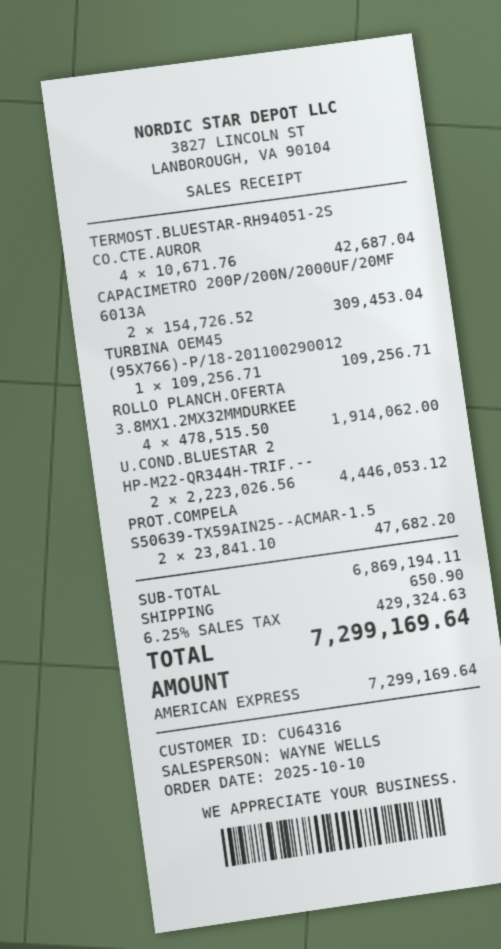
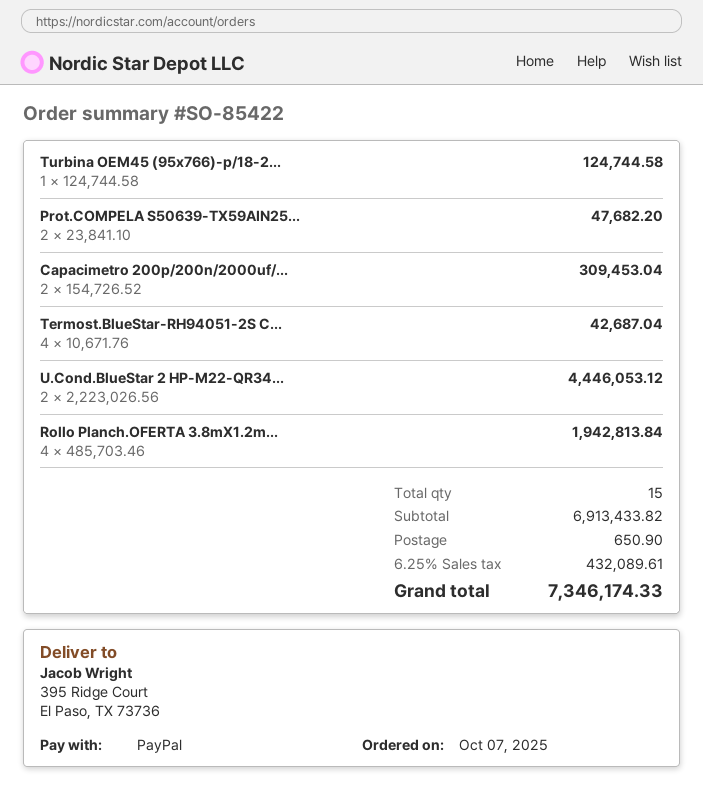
order date: 2025-10-10 -> 2025-10-07
payment method: American Express -> PayPal
TURBINA OEM45 (95X766)-P/18-201100290012: 1 x 109256.71 = 109256.71 -> 1 x 124744.58 = 124744.58
ROLLO PLANCH.OFERTA 3.8MX1.2MX32MMDURKEE: 4 x 478515.50 = 1914062.00 -> 4 x 485703.46 = 1942813.84
subtotal: 6869194.11 -> 6913433.82
tax: 6.25% = 429324.63 -> 6.25% = 432089.61
total: 7299169.64 -> 7346174.33

